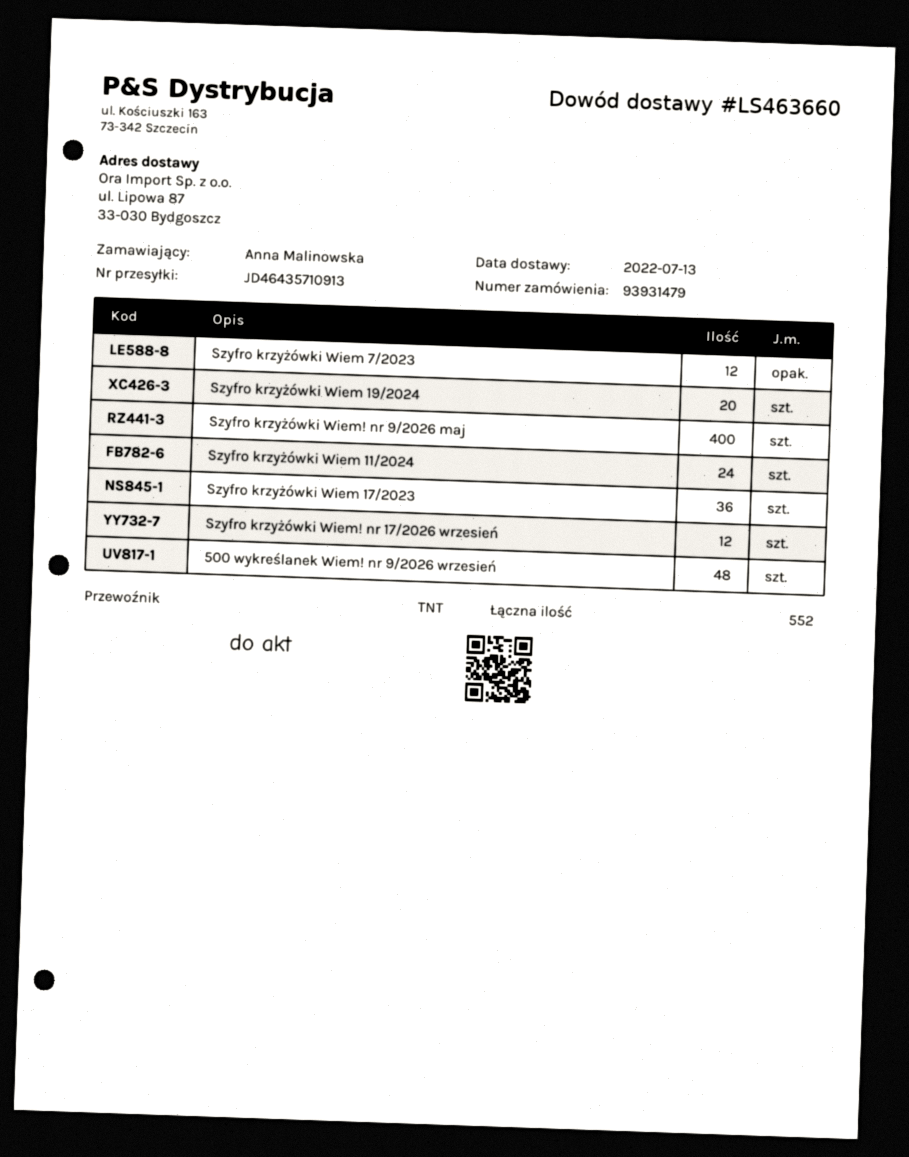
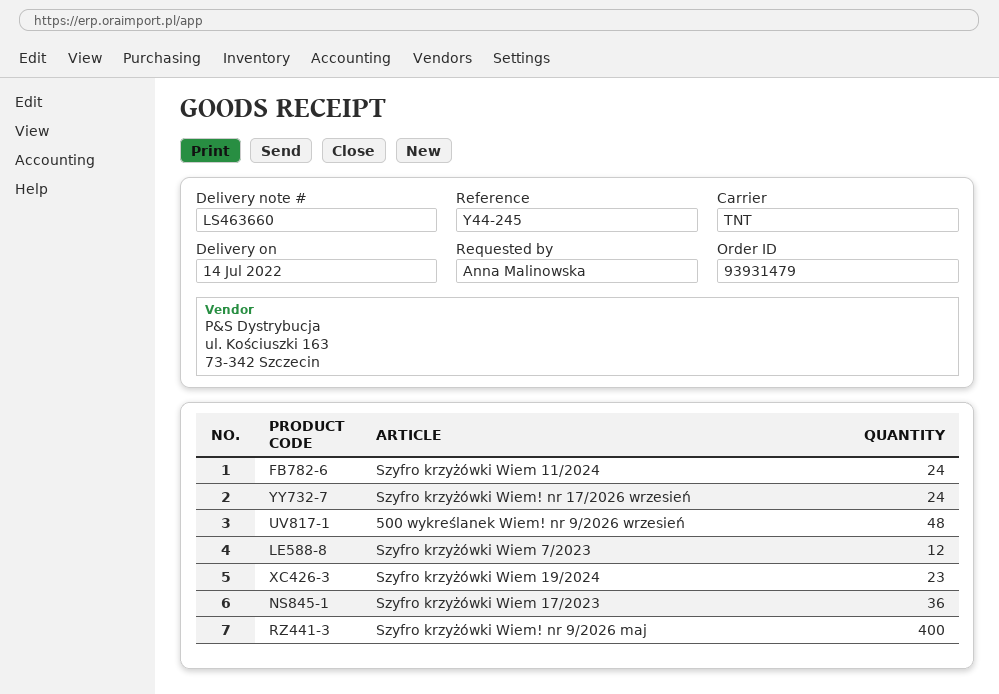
delivery date: 2022-07-13 -> 2022-07-14
Szyfro krzyżówki Wiem 19/2024: 20 -> 23
Szyfro krzyżówki Wiem! nr 17/2026 wrzesień: 12 -> 24

